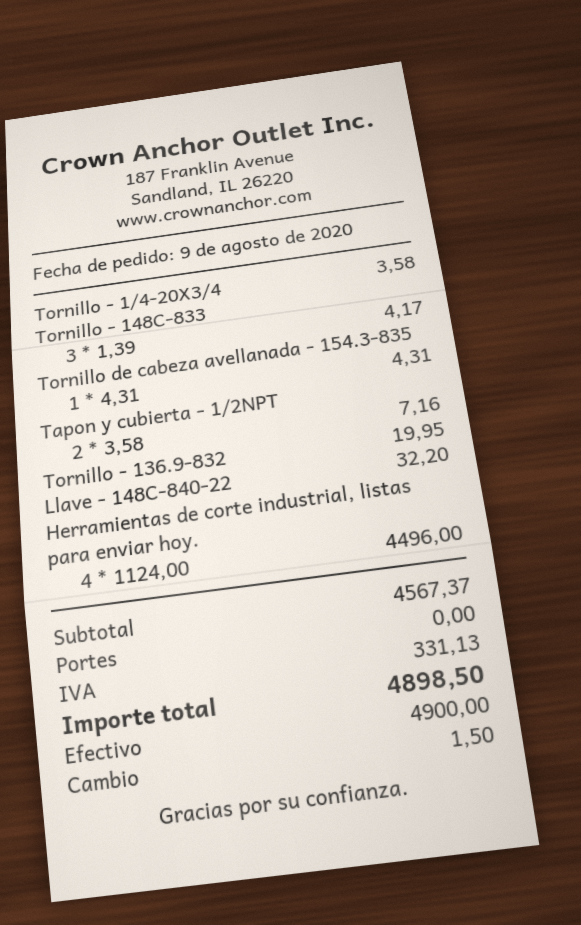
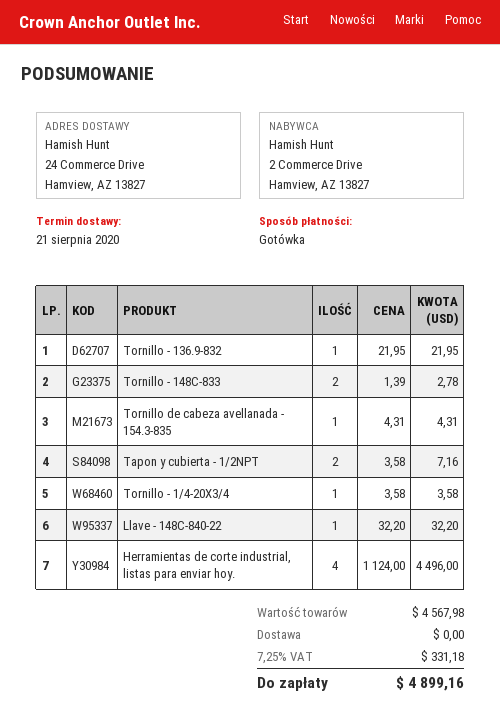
Tornillo - 148C-833: 3 x 1.39 = 4.17 -> 2 x 1.39 = 2.78
Tornillo - 136.9-832: 1 x 19.95 = 19.95 -> 1 x 21.95 = 21.95
subtotal: 4567.37 -> 4567.98
tax: 331.13 -> 331.18
total: 4898.50 -> 4899.16

